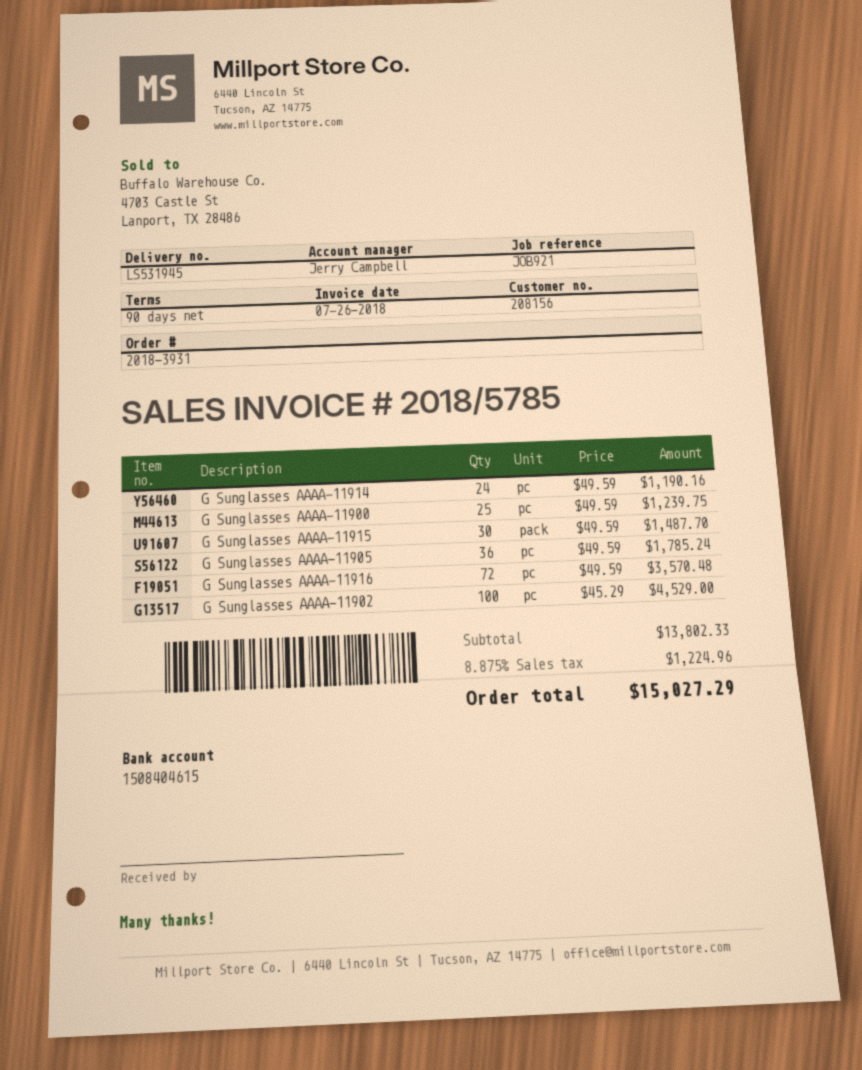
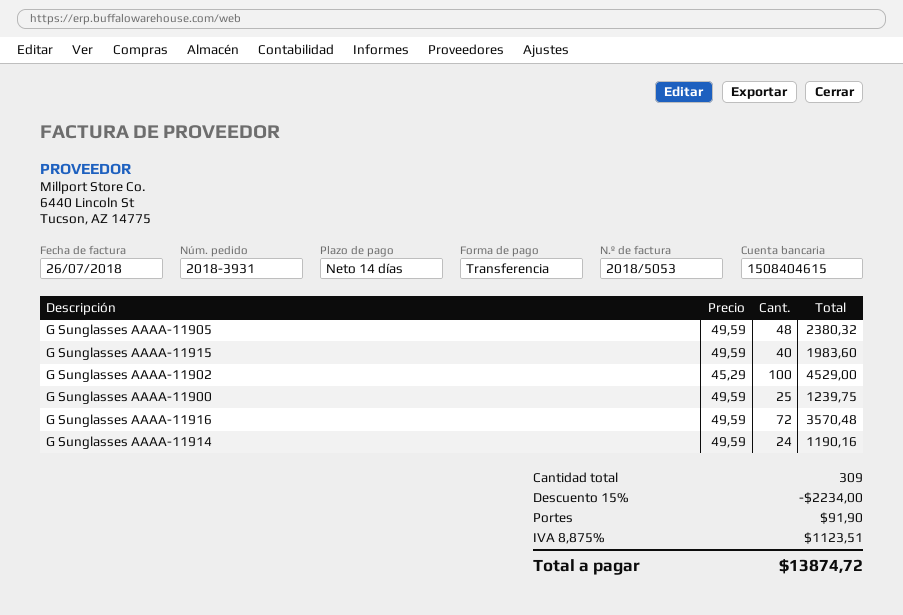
invoice number: 2018/5785 -> 2018/5053
payment terms: 90 days -> 14 days
G Sunglasses AAAA-11915: 30 x 49.59 = 1487.70 -> 40 x 49.59 = 1983.60
G Sunglasses AAAA-11905: 36 x 49.59 = 1785.24 -> 48 x 49.59 = 2380.32
discount: none -> 15% = 2234.00
shipping: none -> 91.90
tax: 8.875% = 1224.96 -> 8.875% = 1123.51
total: 15027.29 -> 13874.72

